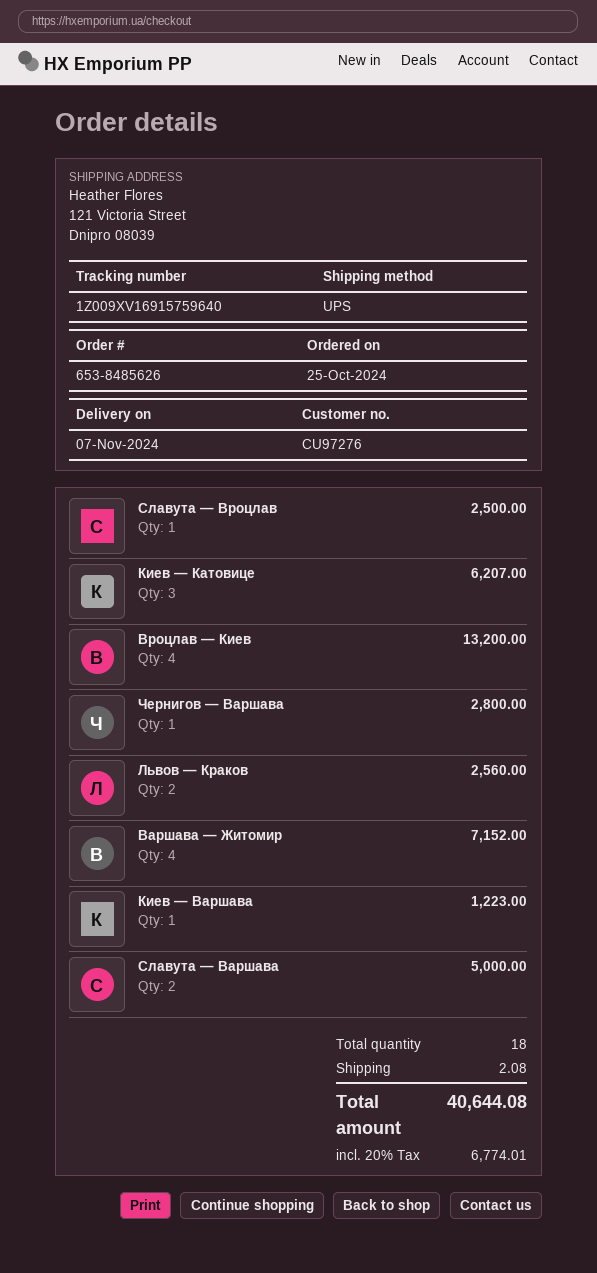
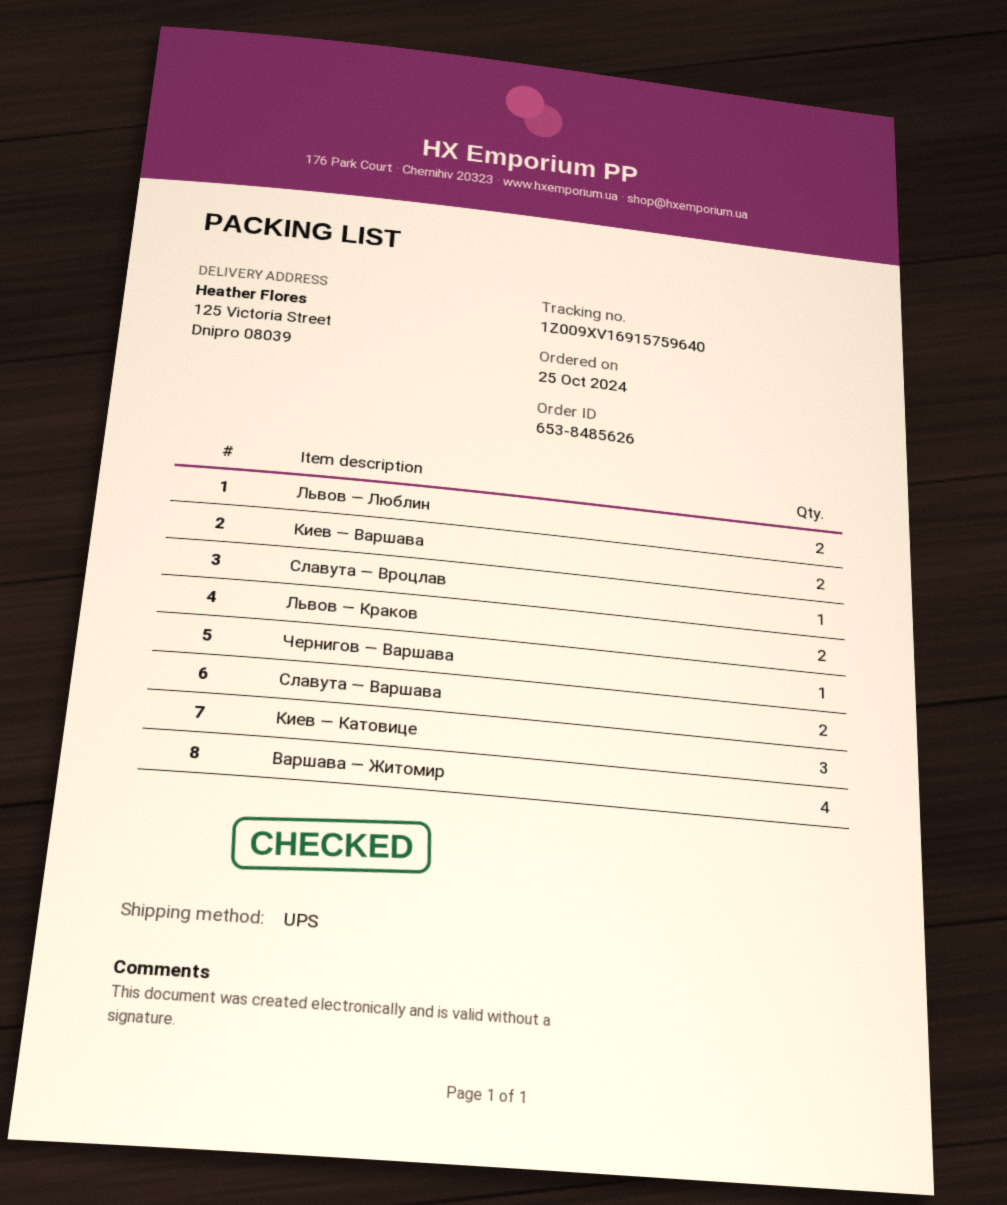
ship to: 121 Victoria Street, Dnipro 08039 -> 125 Victoria Street, Dnipro 08039
Вроцлав — Киев: 4 -> none
Киев — Варшава: 1 -> 2
Львов — Люблин: none -> 2

